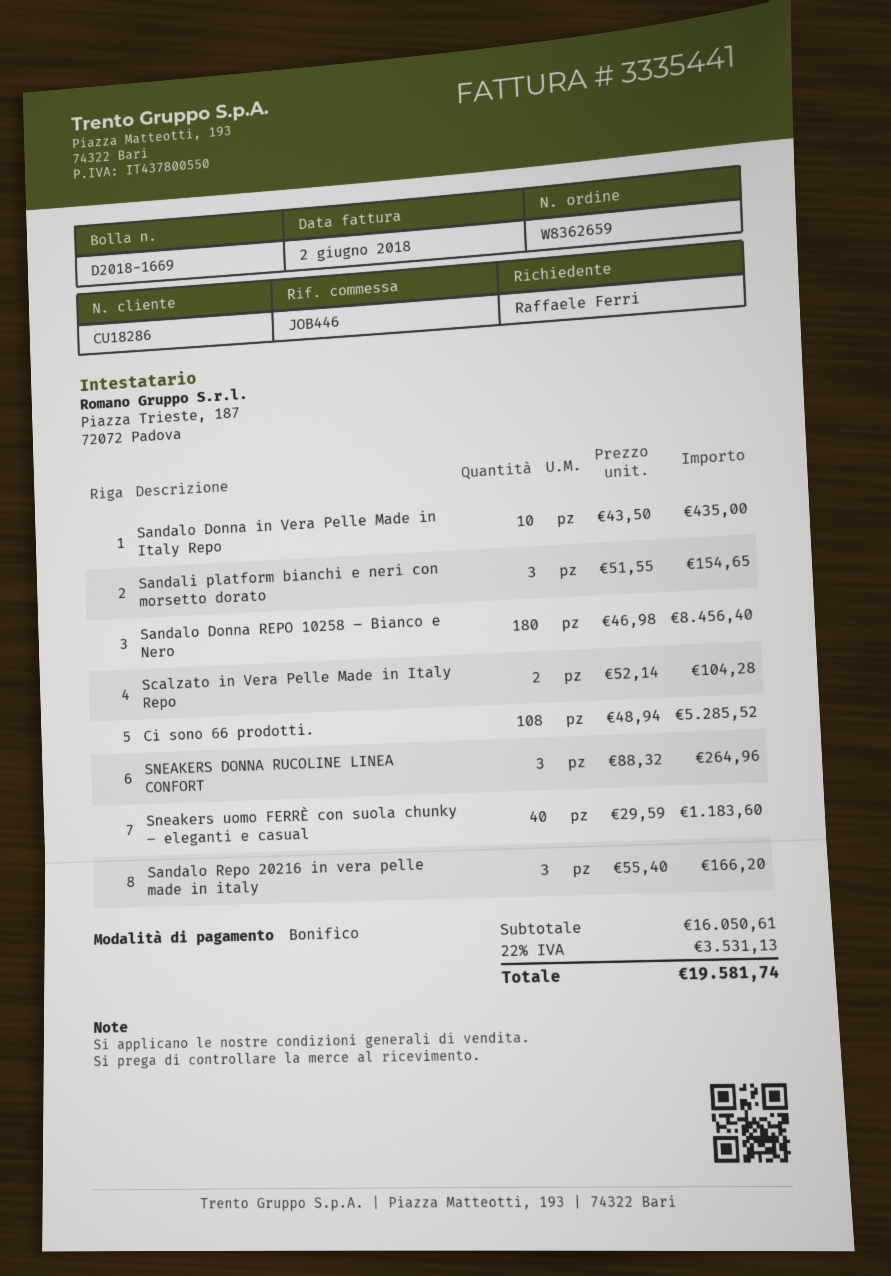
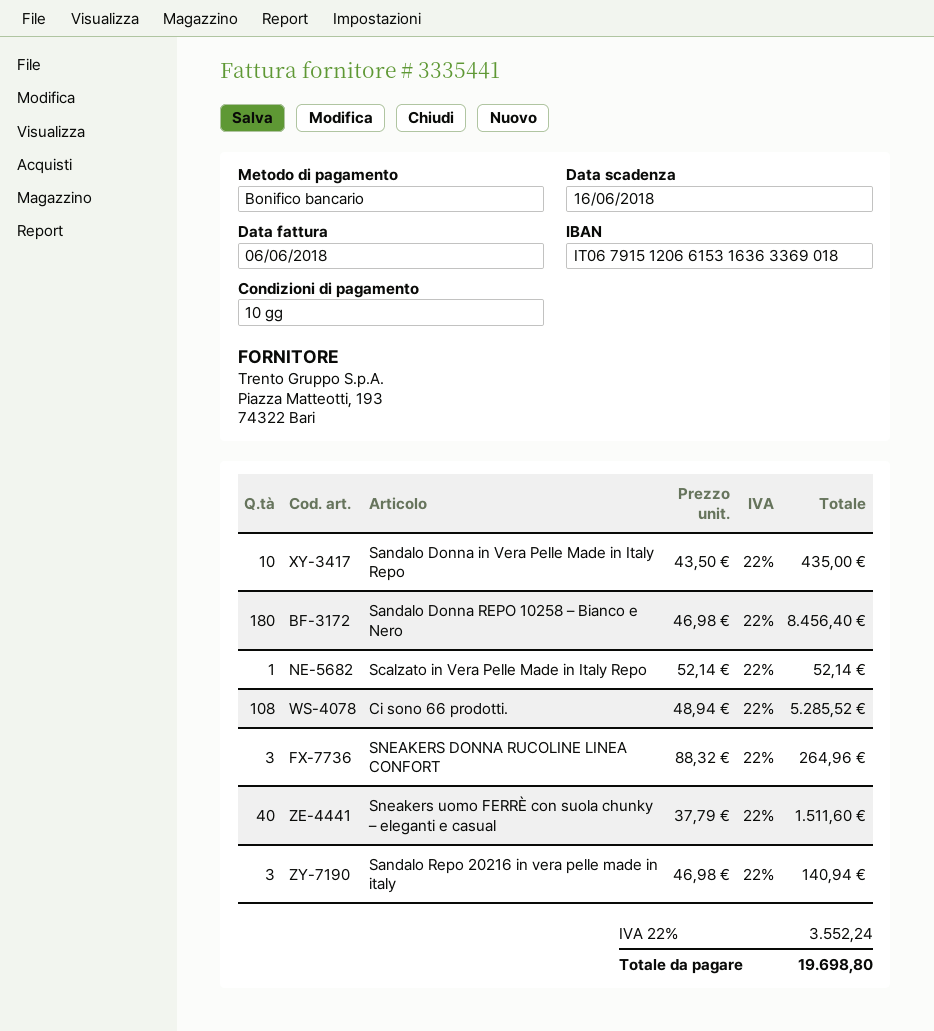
invoice date: 2018-06-02 -> 2018-06-06
Sandali platform bianchi e neri con morsetto dorato: 3 x 51.55 = 154.65 -> none
Scalzato in Vera Pelle Made in Italy Repo: 2 x 52.14 = 104.28 -> 1 x 52.14 = 52.14
Sneakers uomo FERRÈ con suola chunky – eleganti e casual: 40 x 29.59 = 1183.60 -> 40 x 37.79 = 1511.60
Sandalo Repo 20216 in vera pelle made in italy: 3 x 55.40 = 166.20 -> 3 x 46.98 = 140.94
tax: 22% = 3531.13 -> 22% = 3552.24
total: 19581.74 -> 19698.80

